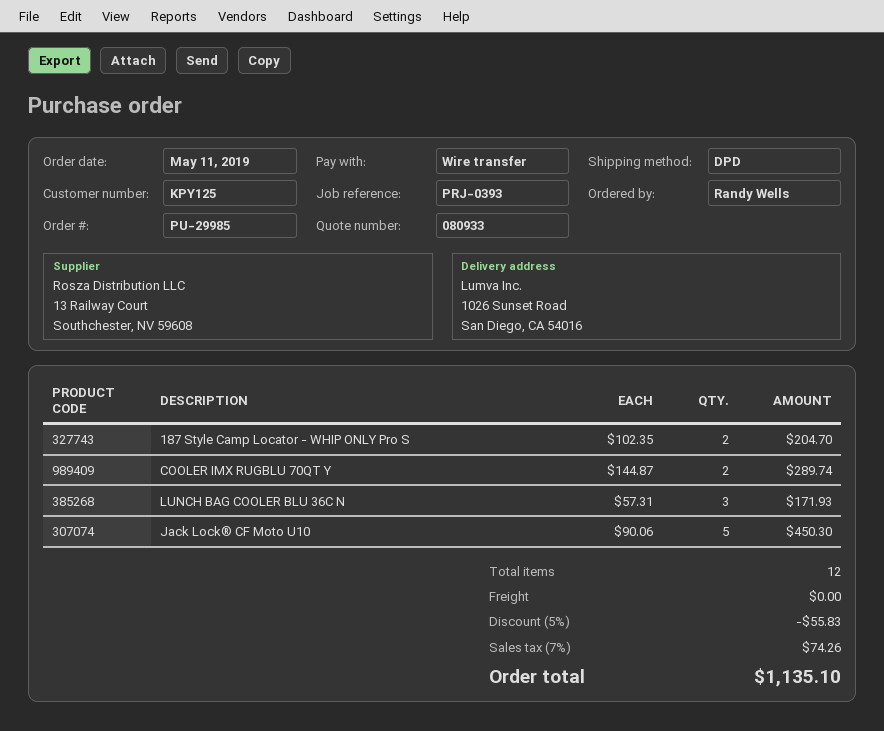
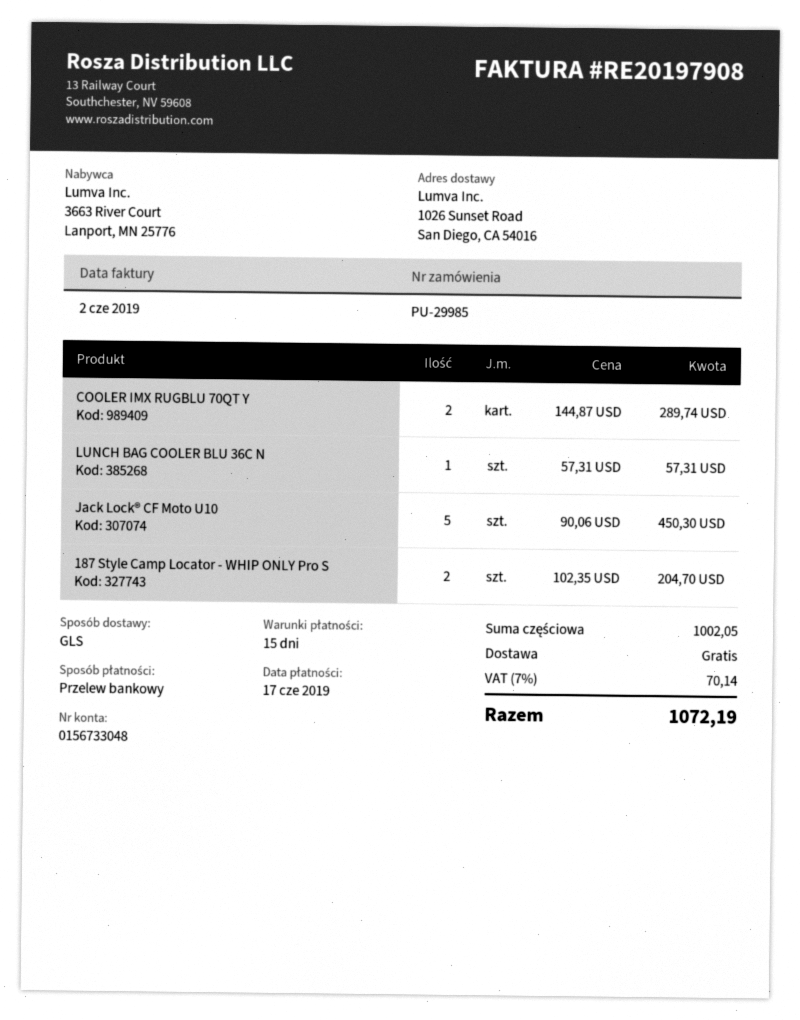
shipping method: DPD -> GLS
LUNCH BAG COOLER BLU 36C N: 3 x 57.31 = 171.93 -> 1 x 57.31 = 57.31
discount: 5% = 55.83 -> none
tax: 7% = 74.26 -> 7% = 70.14
total: 1135.10 -> 1072.19

